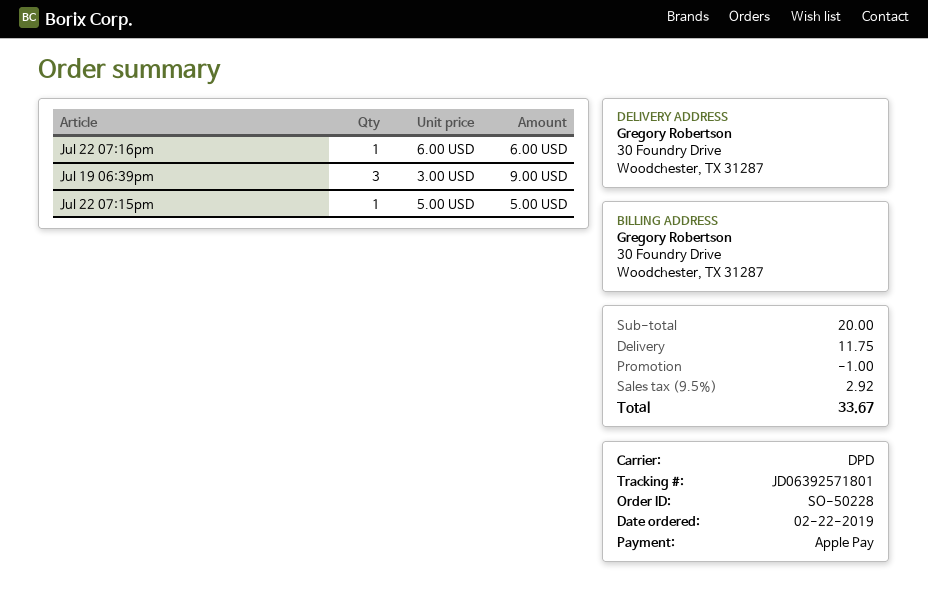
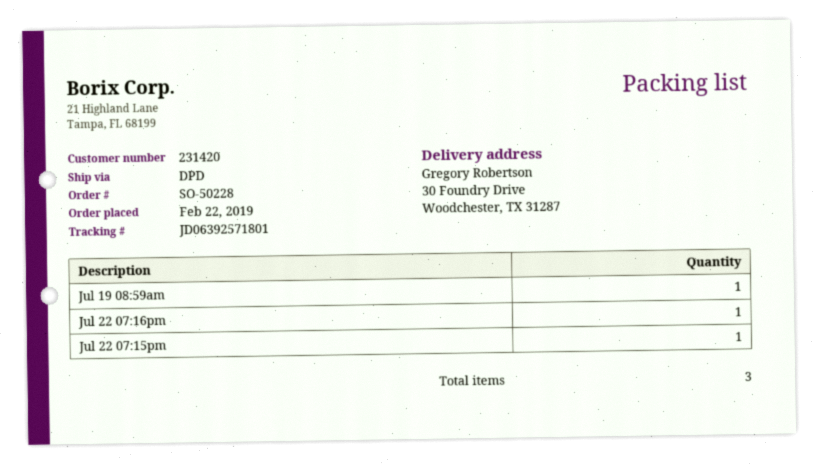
Jul 19 06:39pm: 3 -> none
Jul 19 08:59am: none -> 1

